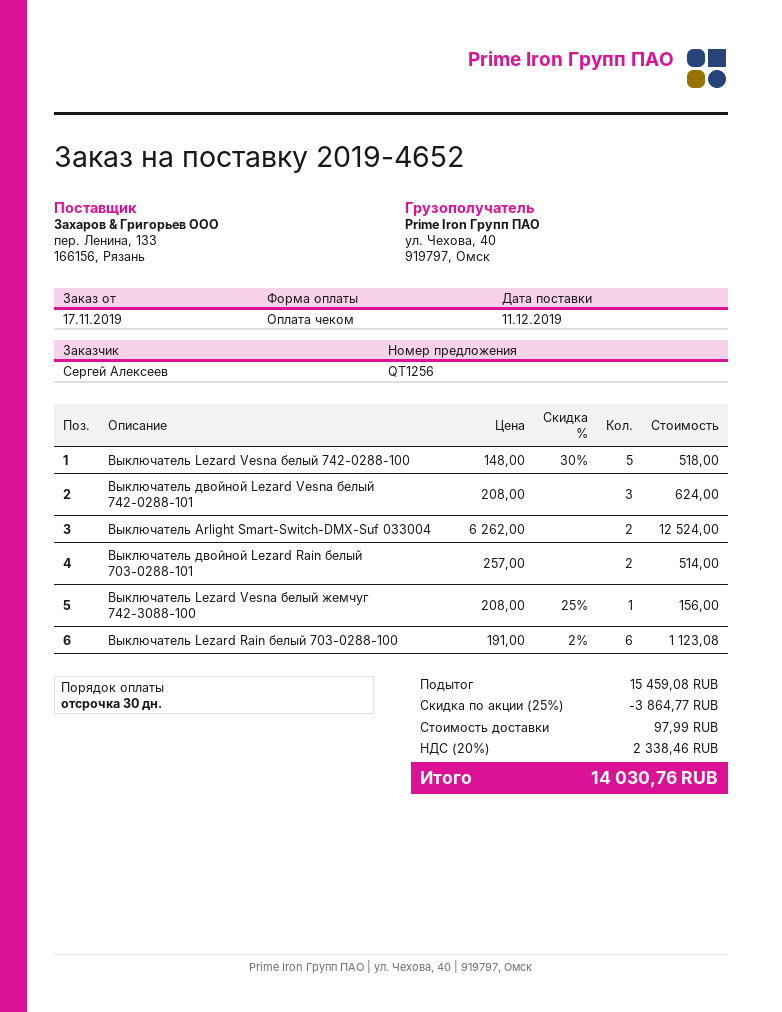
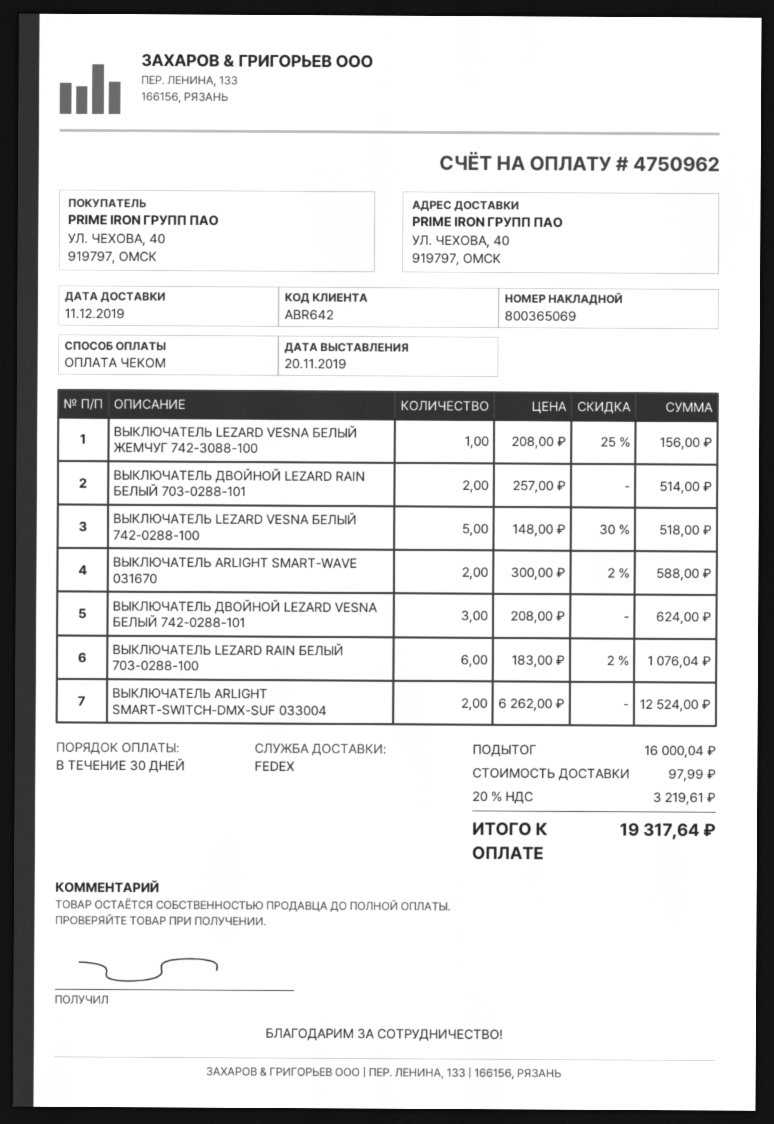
Выключатель Lezard Rain белый 703-0288-100: 6 x 191.00 - 2% = 1123.08 -> 6 x 183.00 - 2% = 1076.04
ВЫКЛЮЧАТЕЛЬ ARLIGHT SMART-WAVE 031670: none -> 2 x 300.00 - 2% = 588.00
subtotal: 15459.08 -> 16000.04
discount: 25% = 3864.77 -> none
tax: 20% = 2338.46 -> 20% = 3219.61
total: 14030.76 -> 19317.64

